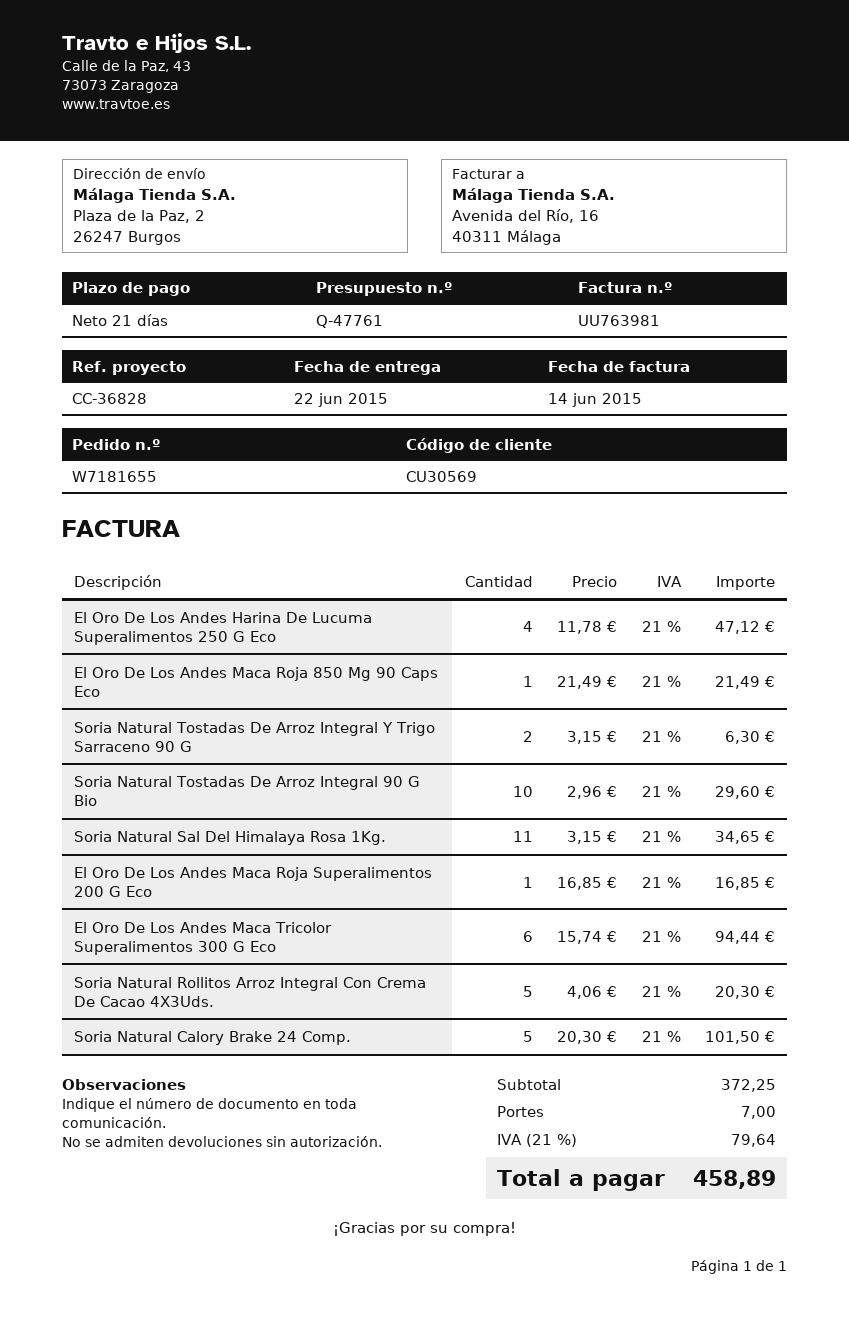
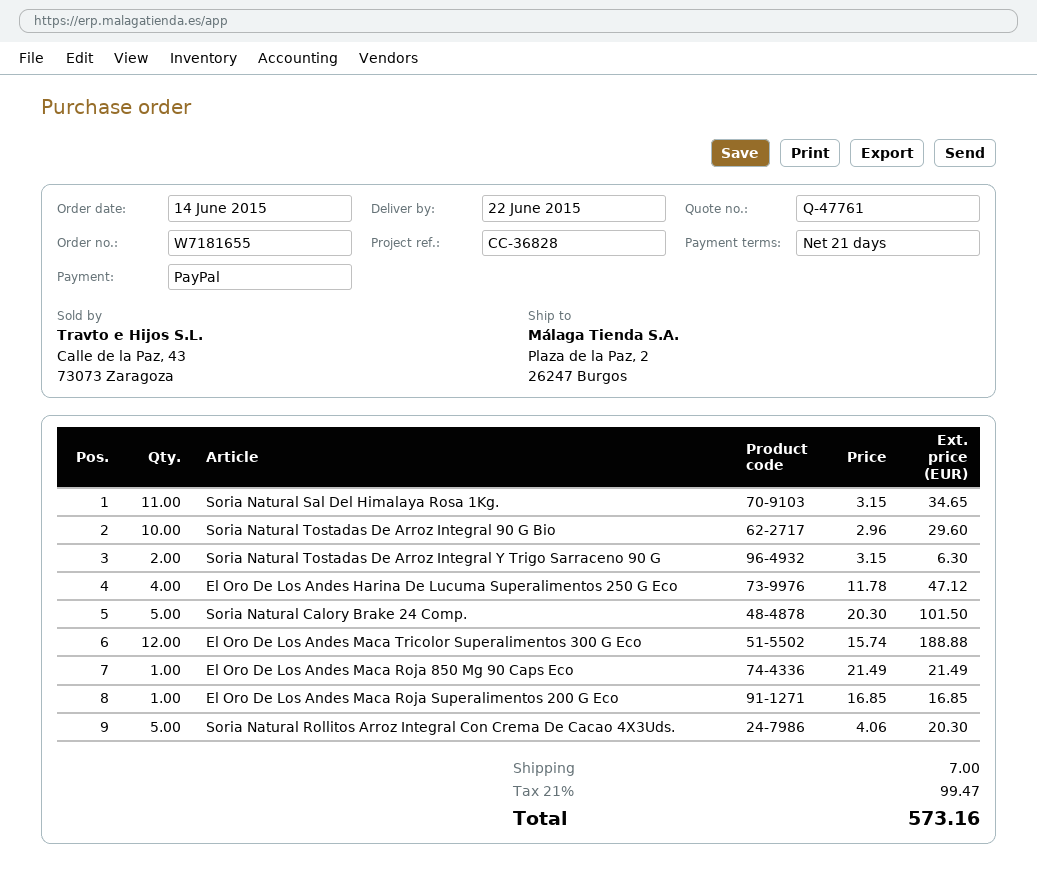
El Oro De Los Andes Maca Tricolor Superalimentos 300 G Eco: 6 x 15.74 = 94.44 -> 12 x 15.74 = 188.88
tax: 21% = 79.64 -> 21% = 99.47
total: 458.89 -> 573.16

